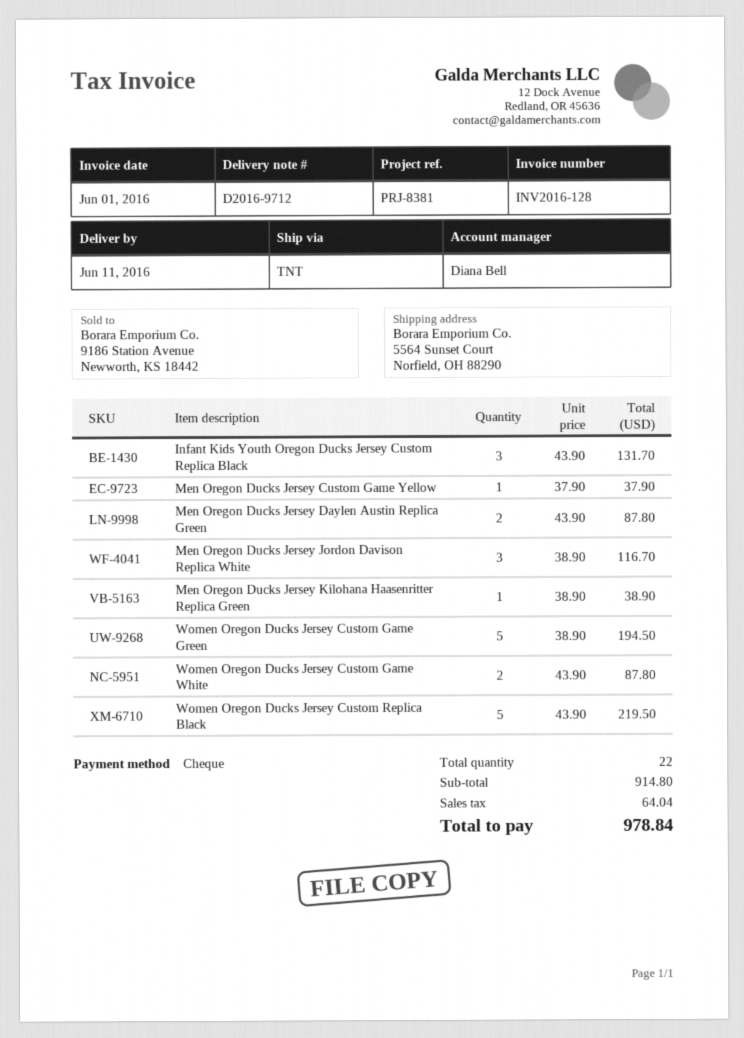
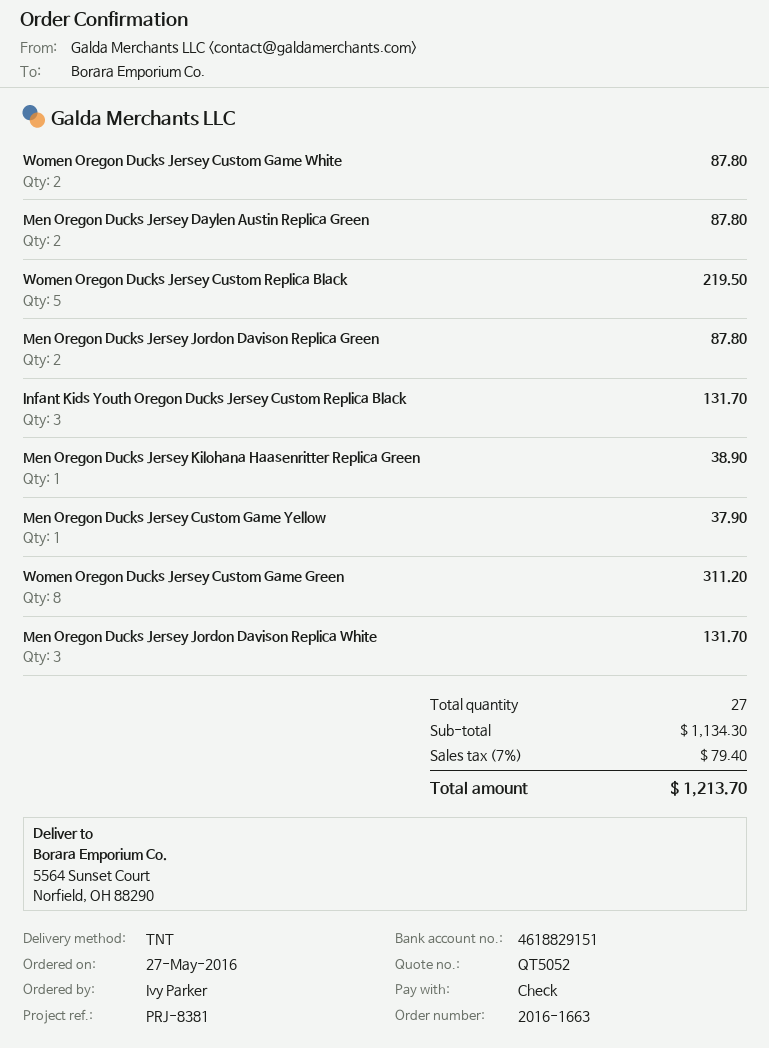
Men Oregon Ducks Jersey Jordon Davison Replica White: 3 for 116.70 -> 3 for 131.70
Women Oregon Ducks Jersey Custom Game Green: 5 for 194.50 -> 8 for 311.20
Men Oregon Ducks Jersey Jordon Davison Replica Green: none -> 2 for 87.80
total quantity: 22 -> 27
subtotal: 914.80 -> 1134.30
tax: 64.04 -> 79.40
total: 978.84 -> 1213.70

